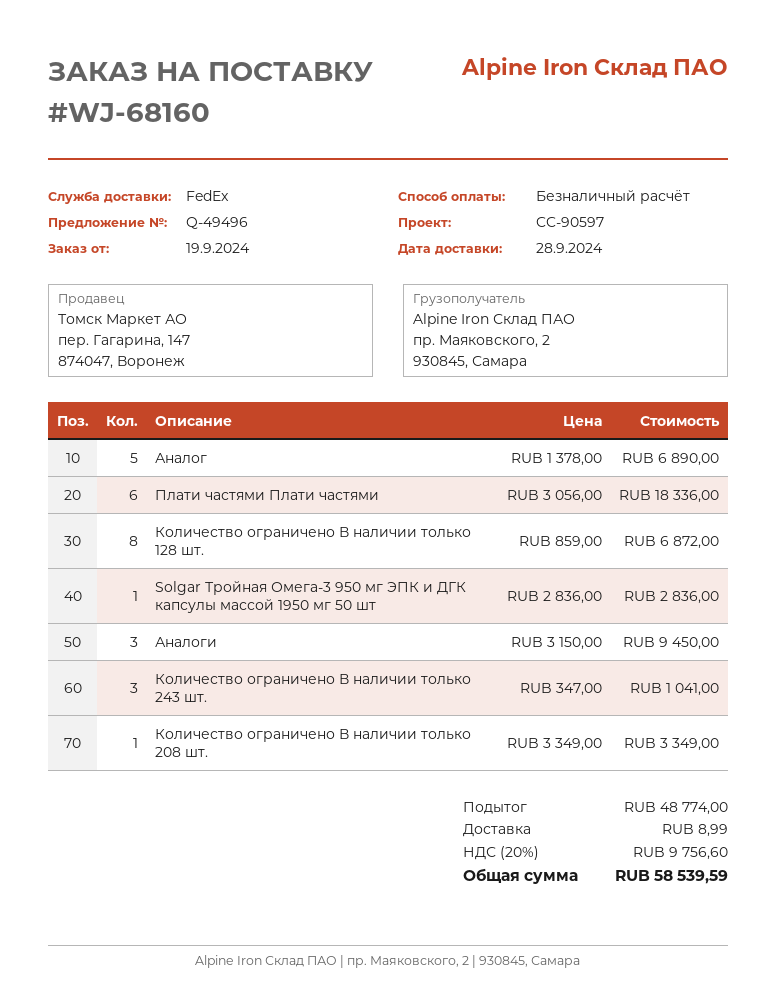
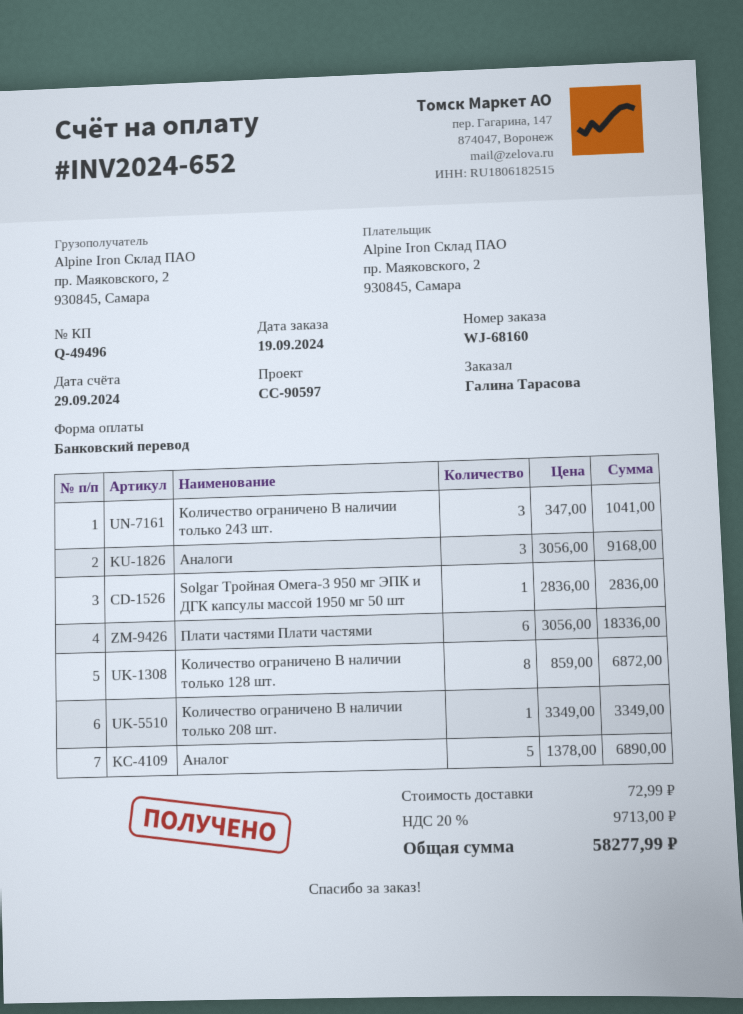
Аналоги: 3 x 3150.00 = 9450.00 -> 3 x 3056.00 = 9168.00
shipping: 8.99 -> 72.99
tax: 20% = 9756.60 -> 20% = 9713.00
total: 58539.59 -> 58277.99

